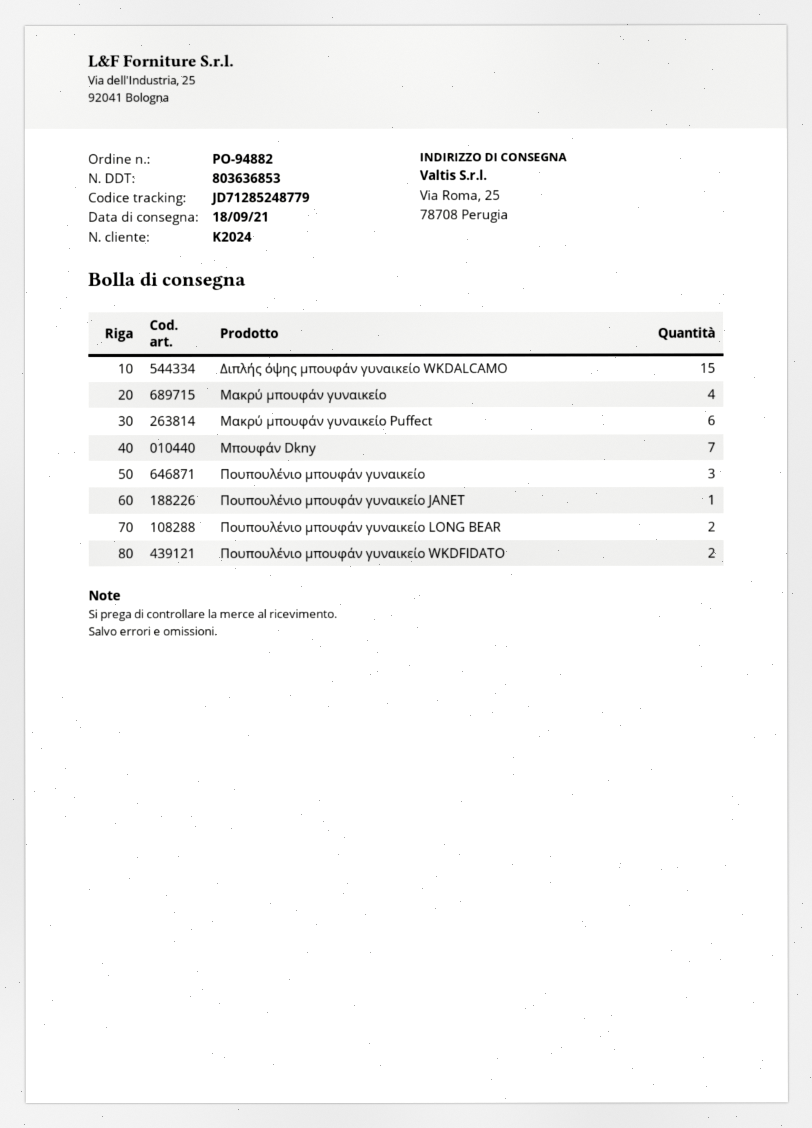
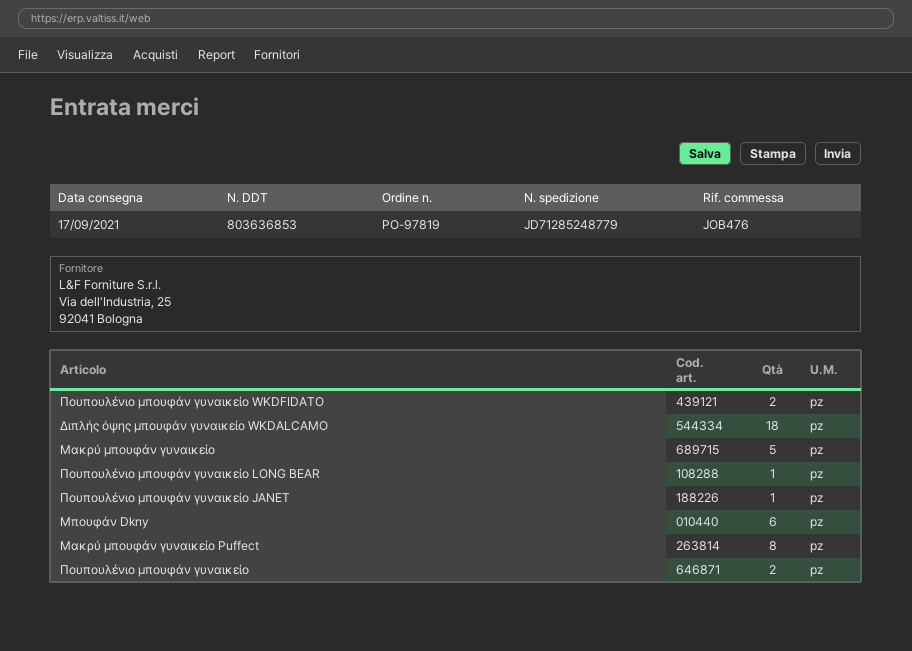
order number: PO-94882 -> PO-97819
delivery date: 2021-09-18 -> 2021-09-17
Διπλής όψης μπουφάν γυναικείο WKDALCAMO: 15 -> 18
Μακρύ μπουφάν γυναικείο: 4 -> 5
Μακρύ μπουφάν γυναικείο Puffect: 6 -> 8
Μπουφάν Dkny: 7 -> 6
Πουπουλένιο μπουφάν γυναικείο: 3 -> 2
Πουπουλένιο μπουφάν γυναικείο LONG BEAR: 2 -> 1

